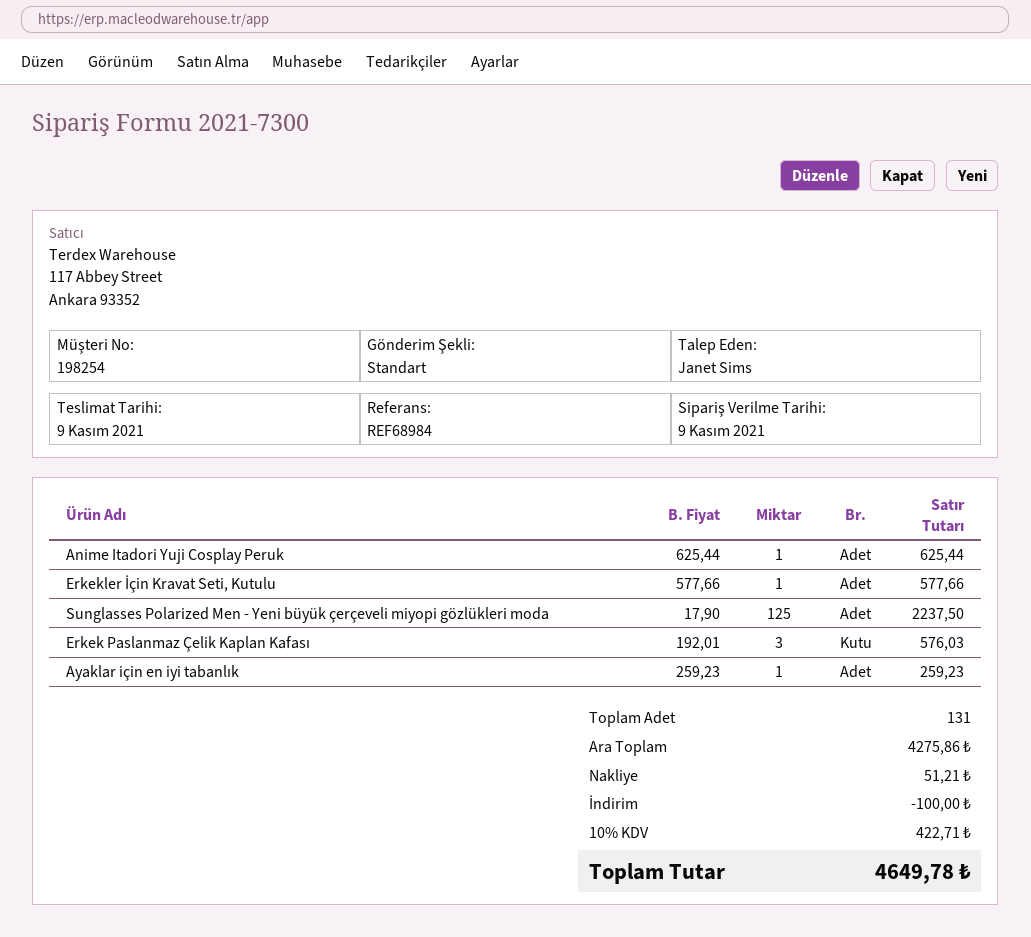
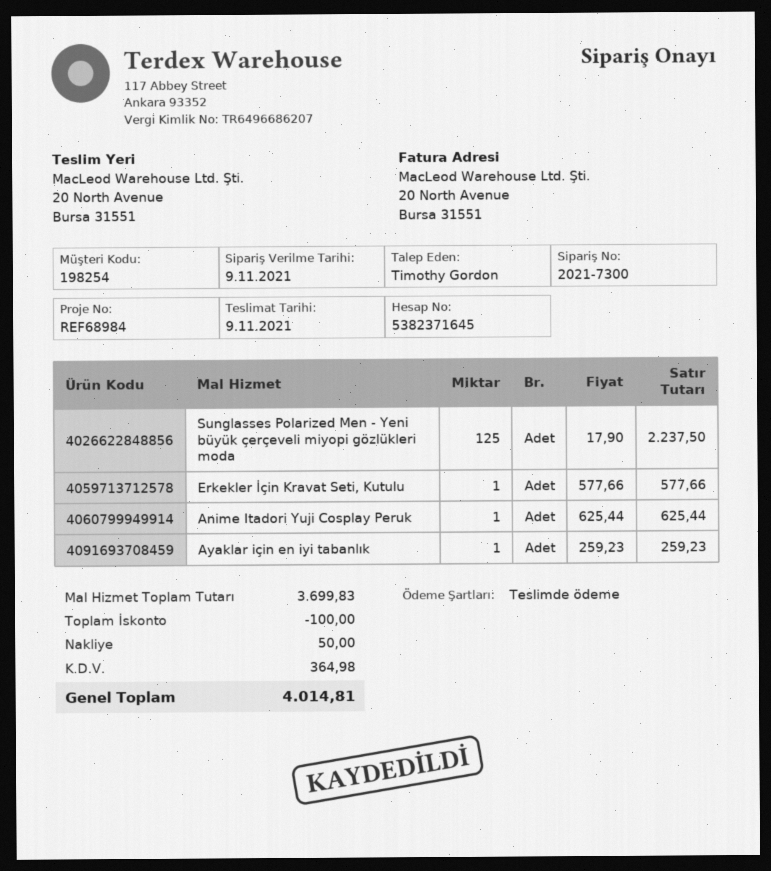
ordered by: Janet Sims -> Timothy Gordon
Erkek Paslanmaz Çelik Kaplan Kafası: 3 x 192.01 = 576.03 -> none
subtotal: 4275.86 -> 3699.83
shipping: 51.21 -> 50.00
tax: 422.71 -> 364.98
total: 4649.78 -> 4014.81

